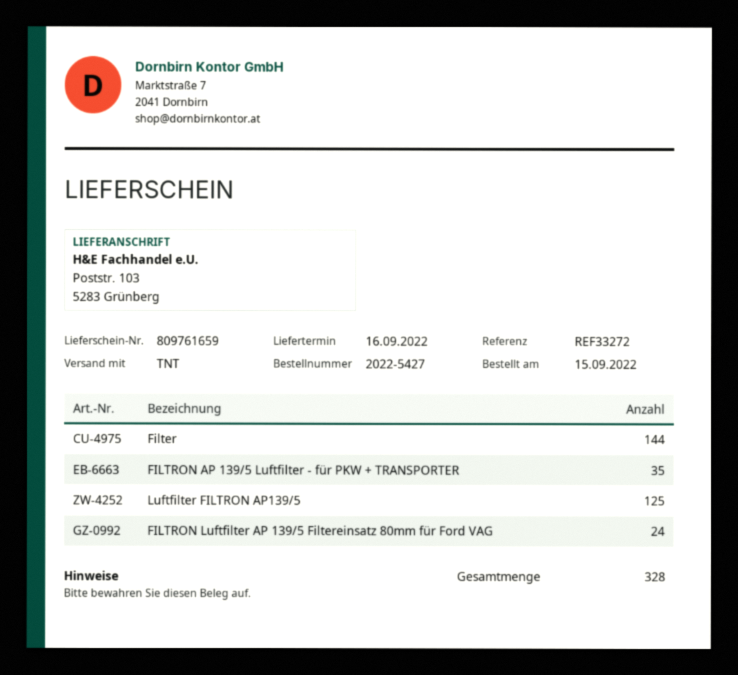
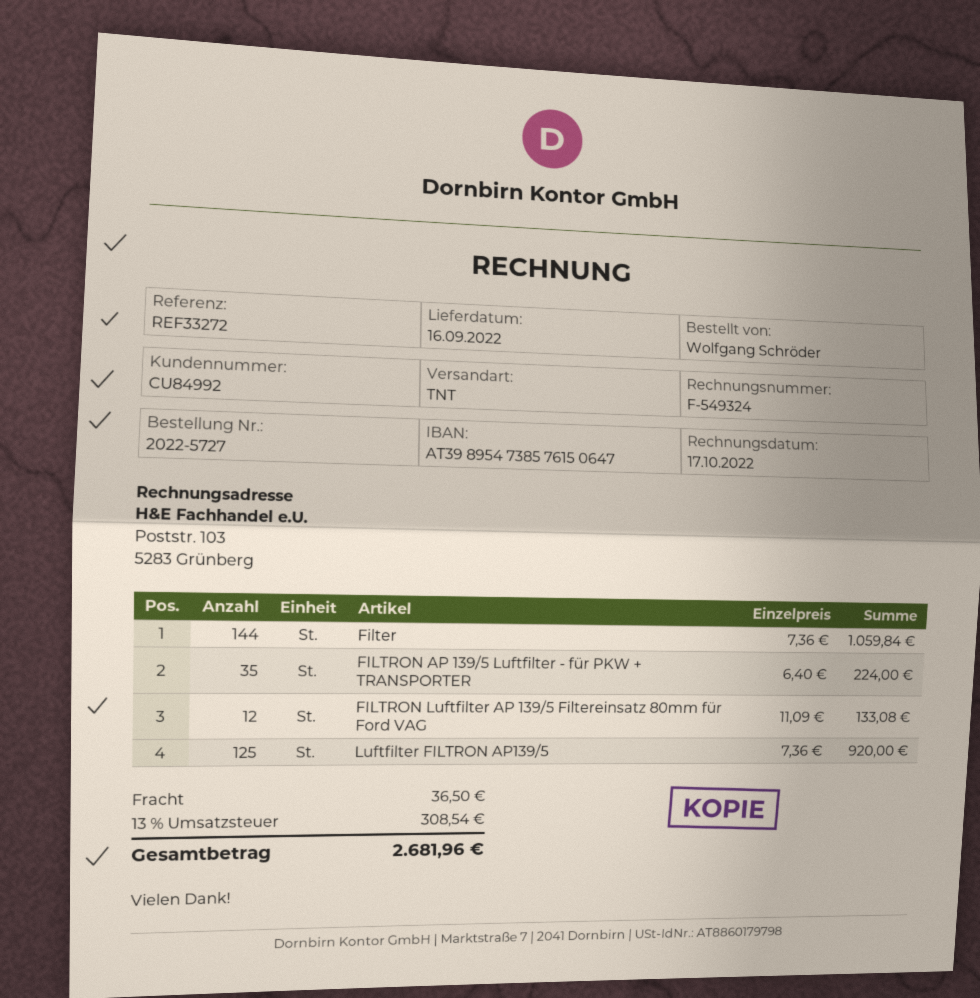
order number: 2022-5427 -> 2022-5727
FILTRON Luftfilter AP 139/5 Filtereinsatz 80mm für Ford VAG: 24 -> 12

